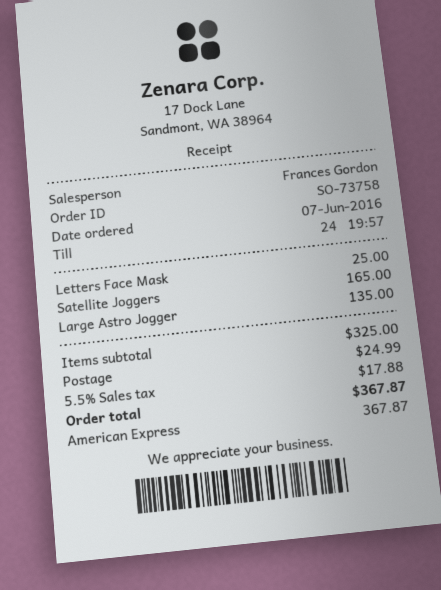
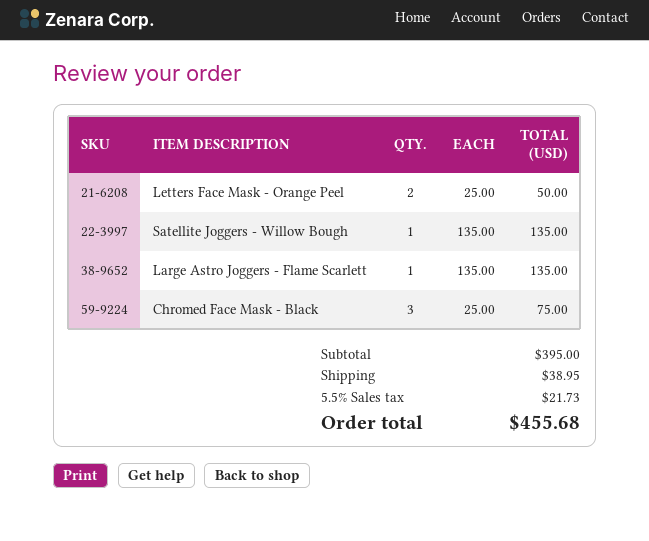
Letters Face Mask: 1 x 25.00 = 25.00 -> 2 x 25.00 = 50.00
Satellite Joggers: 1 x 165.00 = 165.00 -> 1 x 135.00 = 135.00
Chromed Face Mask - Black: none -> 3 x 25.00 = 75.00
subtotal: 325.00 -> 395.00
shipping: 24.99 -> 38.95
tax: 5.5% = 17.88 -> 5.5% = 21.73
total: 367.87 -> 455.68

